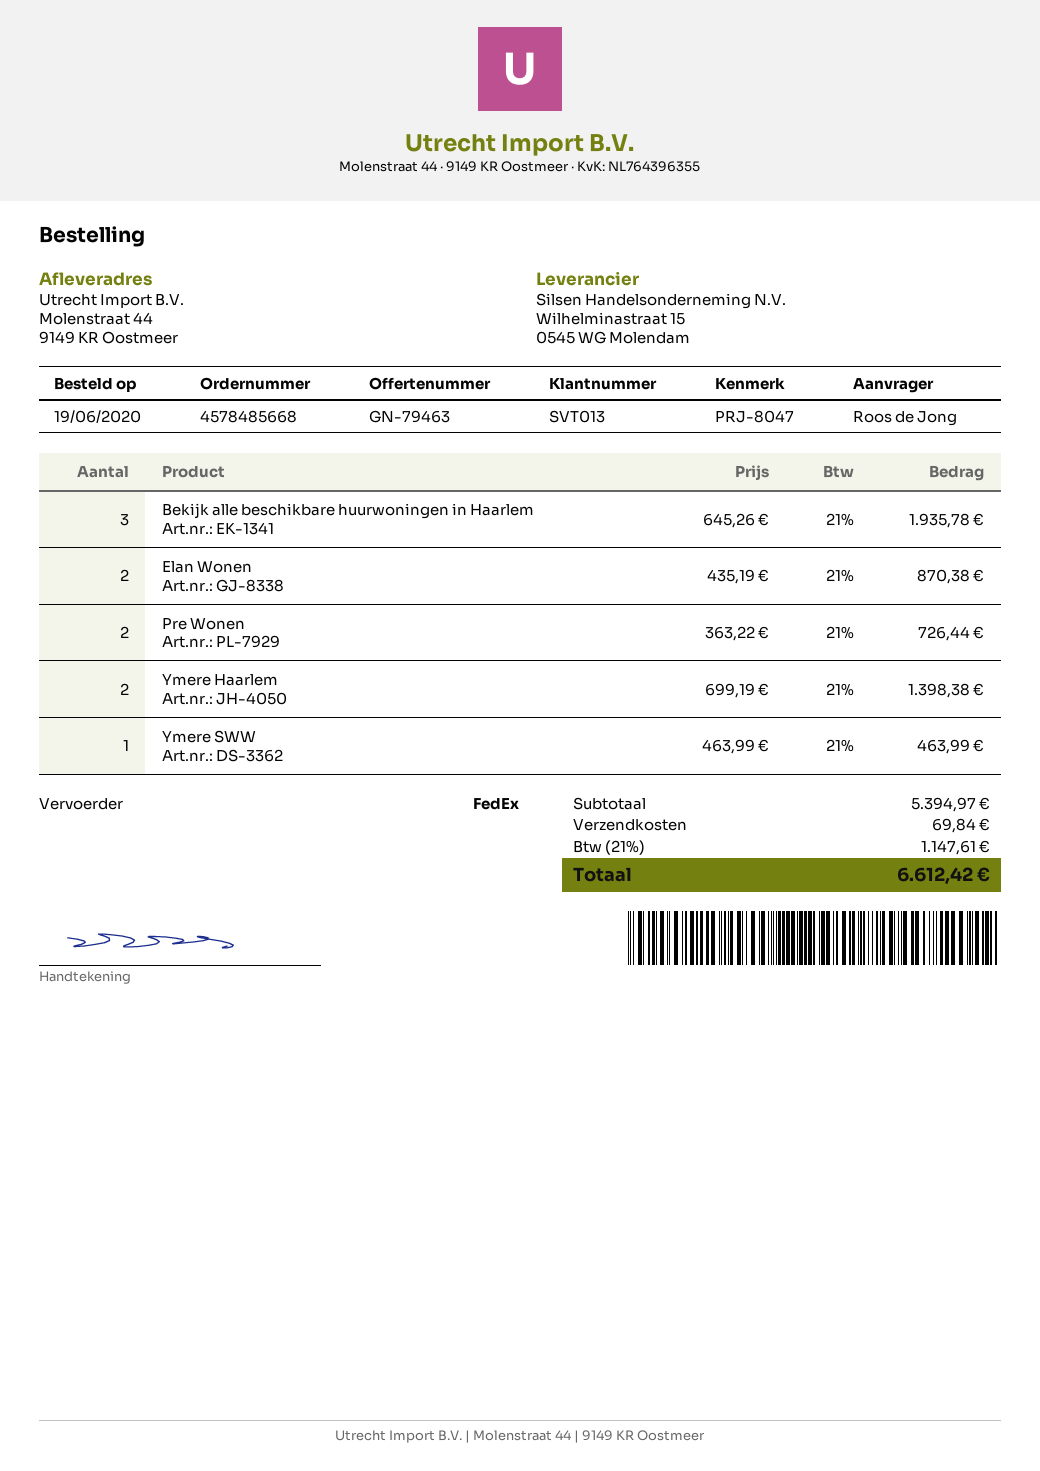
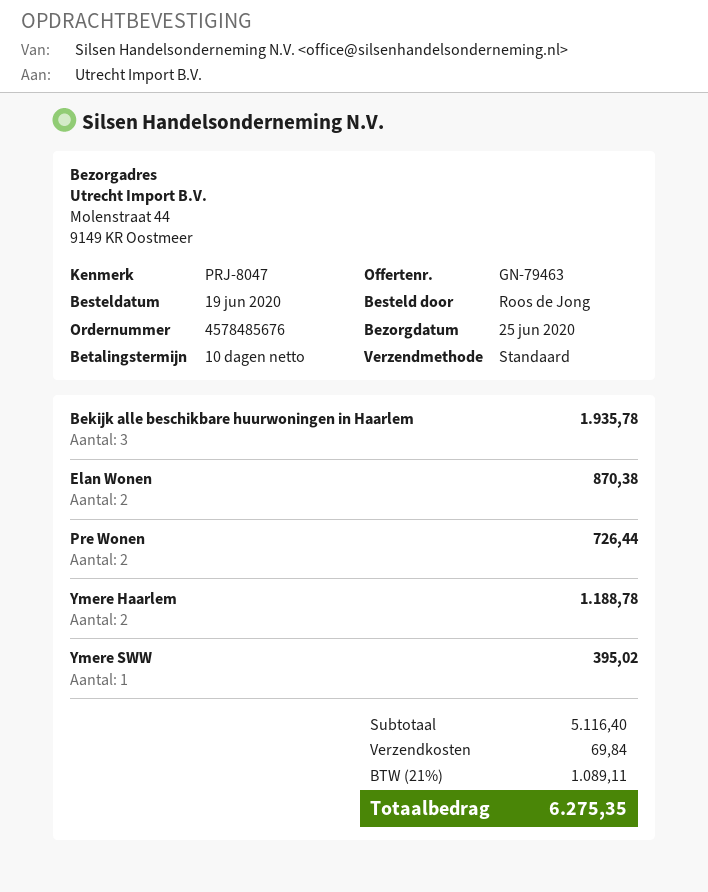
order number: 4578485668 -> 4578485676
shipping method: FedEx -> standard
Ymere Haarlem: 2 for 1398.38 -> 2 for 1188.78
Ymere SWW: 1 for 463.99 -> 1 for 395.02
subtotal: 5394.97 -> 5116.40
tax: 21% = 1147.61 -> 21% = 1089.11
total: 6612.42 -> 6275.35

